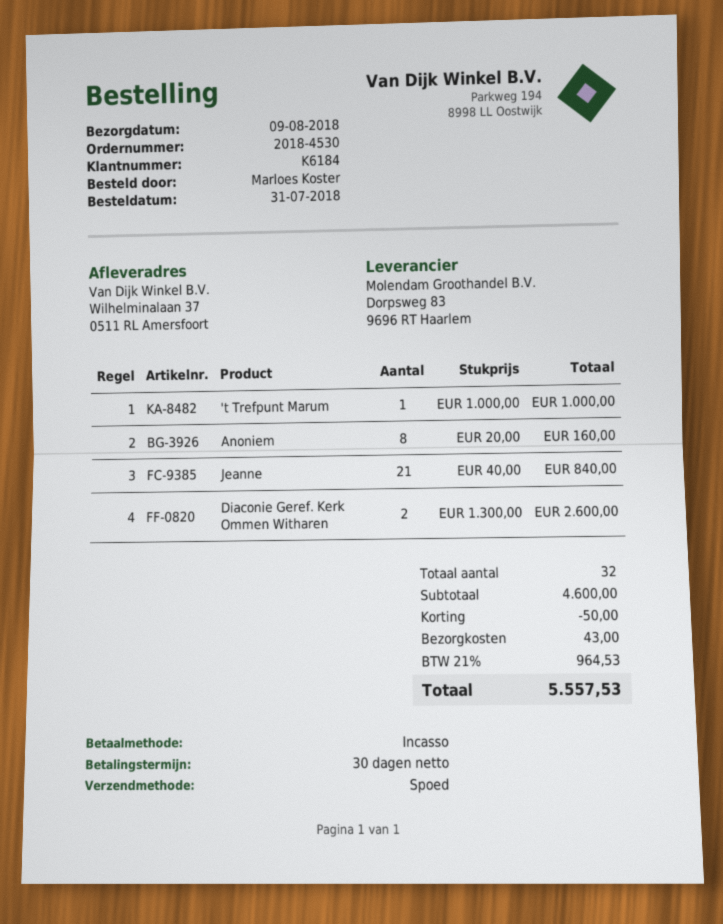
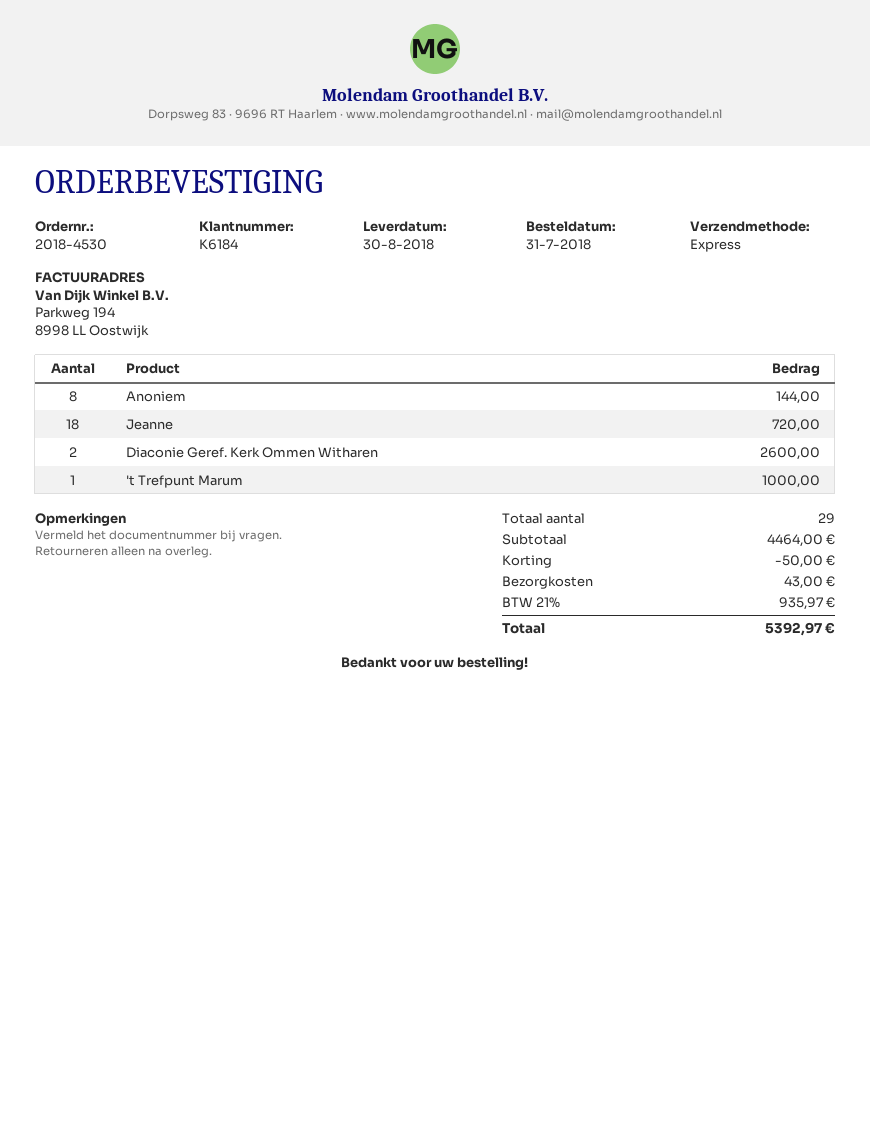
delivery date: 2018-08-09 -> 2018-08-30
Anoniem: 8 for 160.00 -> 8 for 144.00
Jeanne: 21 for 840.00 -> 18 for 720.00
total quantity: 32 -> 29
subtotal: 4600.00 -> 4464.00
tax: 21% = 964.53 -> 21% = 935.97
total: 5557.53 -> 5392.97

